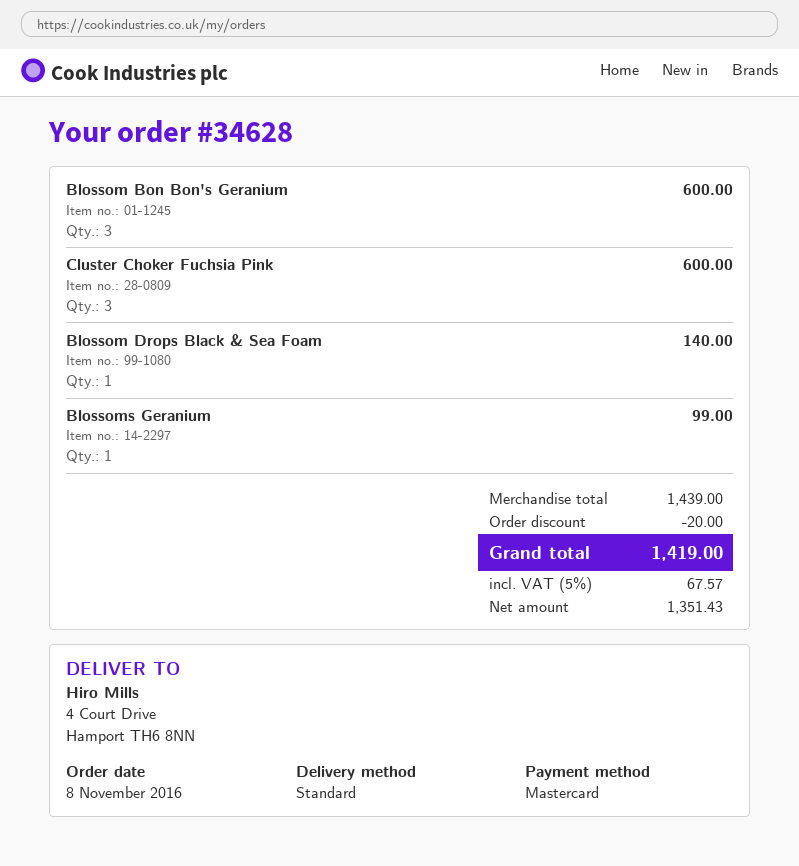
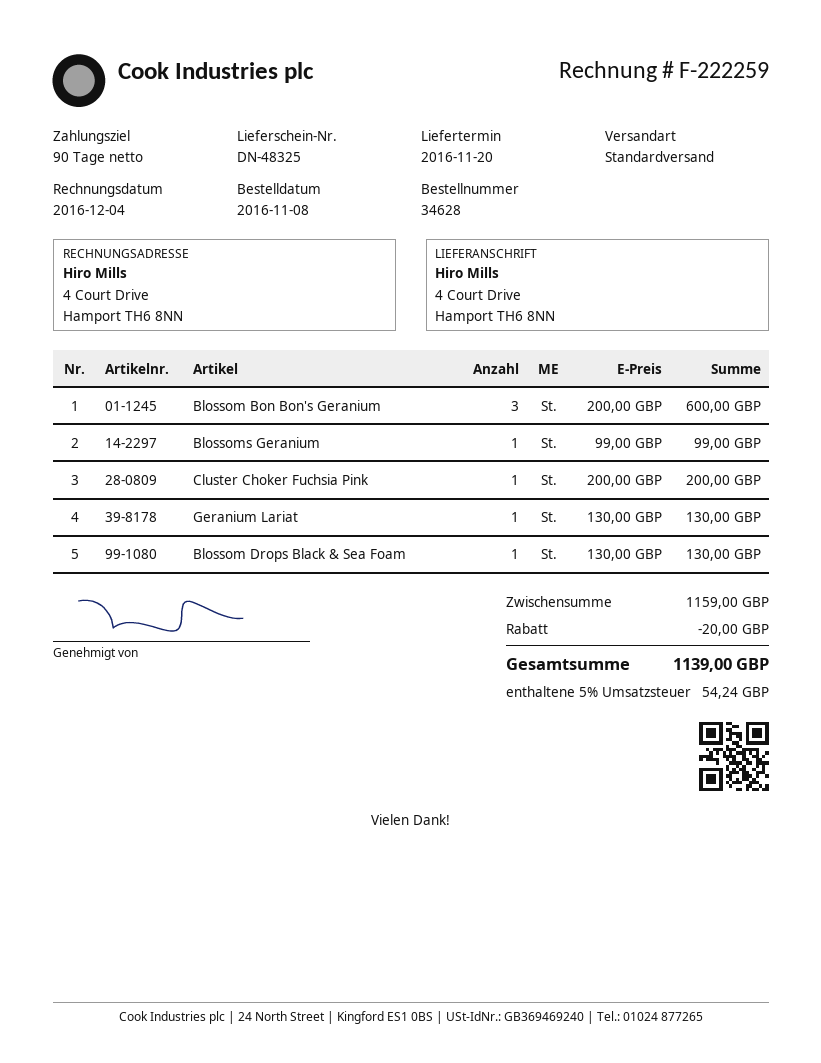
Cluster Choker Fuchsia Pink: 3 for 600.00 -> 1 for 200.00
Blossom Drops Black & Sea Foam: 1 for 140.00 -> 1 for 130.00
Geranium Lariat: none -> 1 for 130.00
subtotal: 1439.00 -> 1159.00
tax: 5% = 67.57 -> 5% = 54.24
total: 1419.00 -> 1139.00

